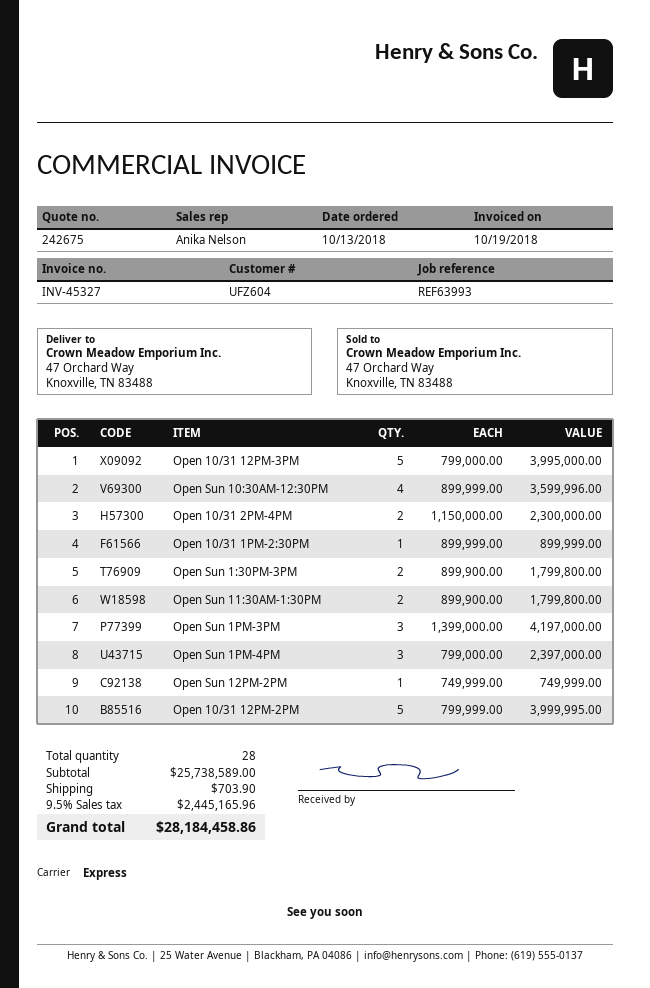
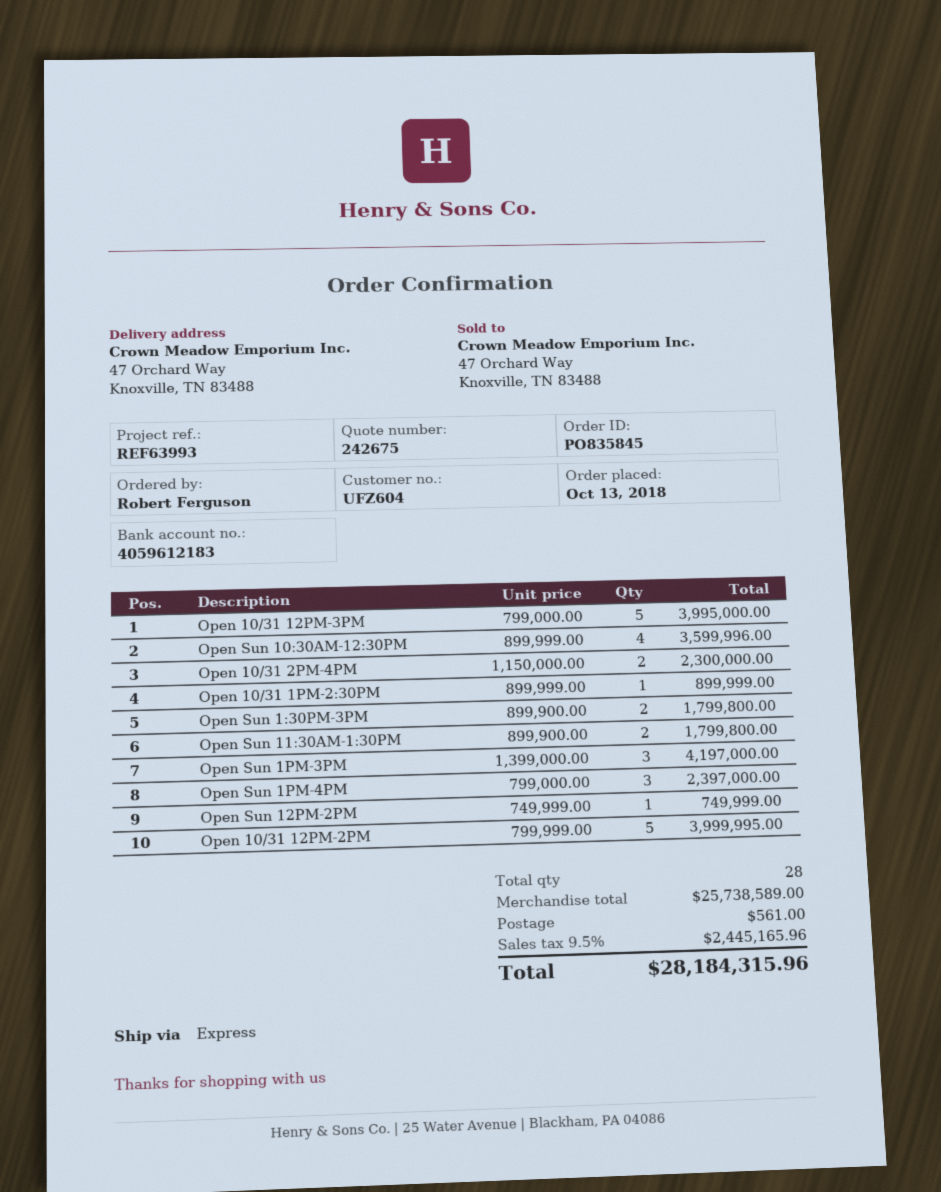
shipping: 703.90 -> 561.00
total: 28184458.86 -> 28184315.96

